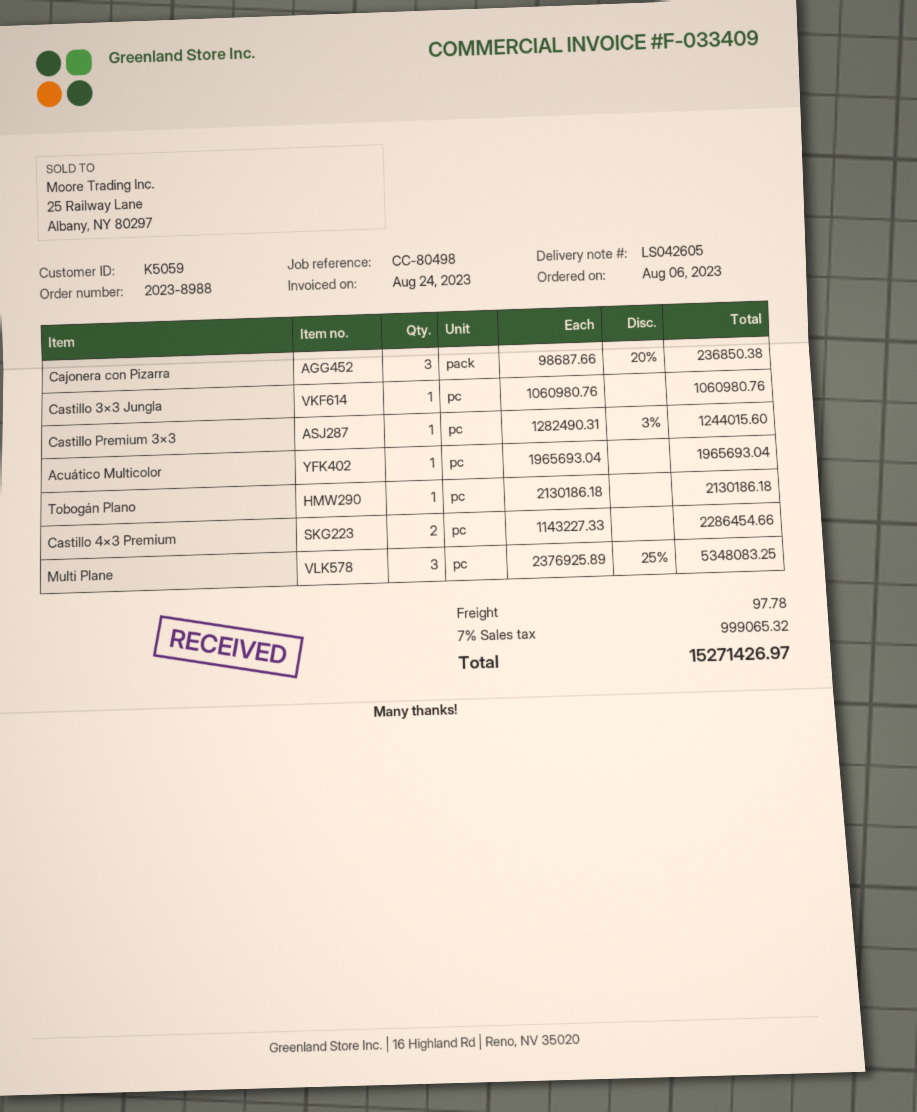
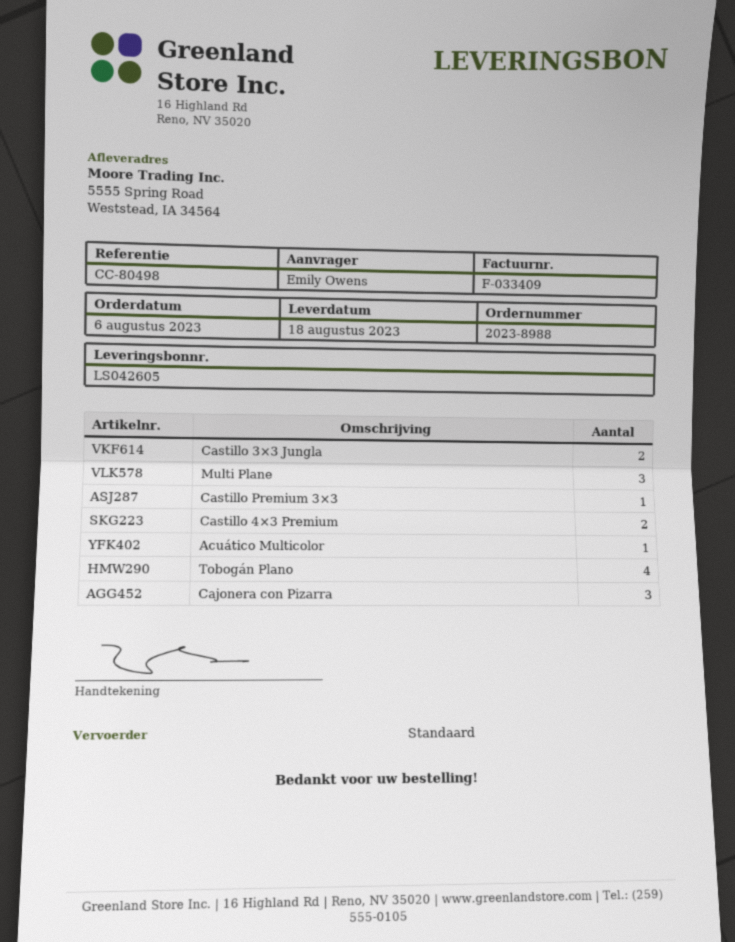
Castillo 3×3 Jungla: 1 -> 2
Tobogán Plano: 1 -> 4

